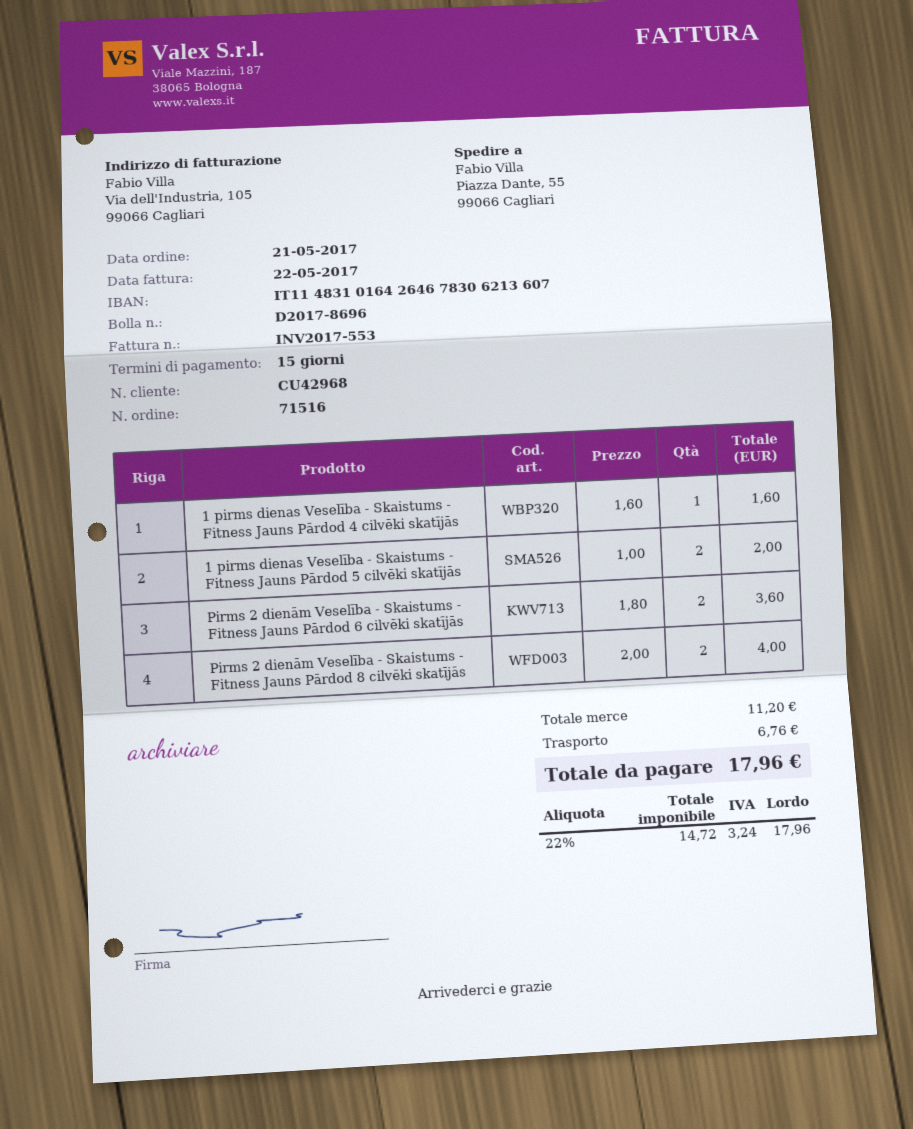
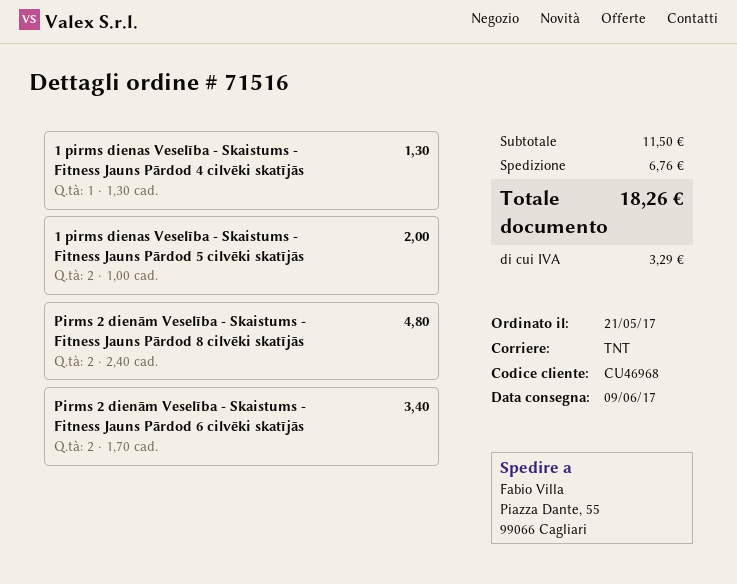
customer number: CU42968 -> CU46968
1 pirms dienas Veselība - Skaistums - Fitness Jauns Pārdod 4 cilvēki skatījās: 1 x 1.60 = 1.60 -> 1 x 1.30 = 1.30
Pirms 2 dienām Veselība - Skaistums - Fitness Jauns Pārdod 6 cilvēki skatījās: 2 x 1.80 = 3.60 -> 2 x 1.70 = 3.40
Pirms 2 dienām Veselība - Skaistums - Fitness Jauns Pārdod 8 cilvēki skatījās: 2 x 2.00 = 4.00 -> 2 x 2.40 = 4.80
subtotal: 11.20 -> 11.50
tax: 3.24 -> 3.29
total: 17.96 -> 18.26

